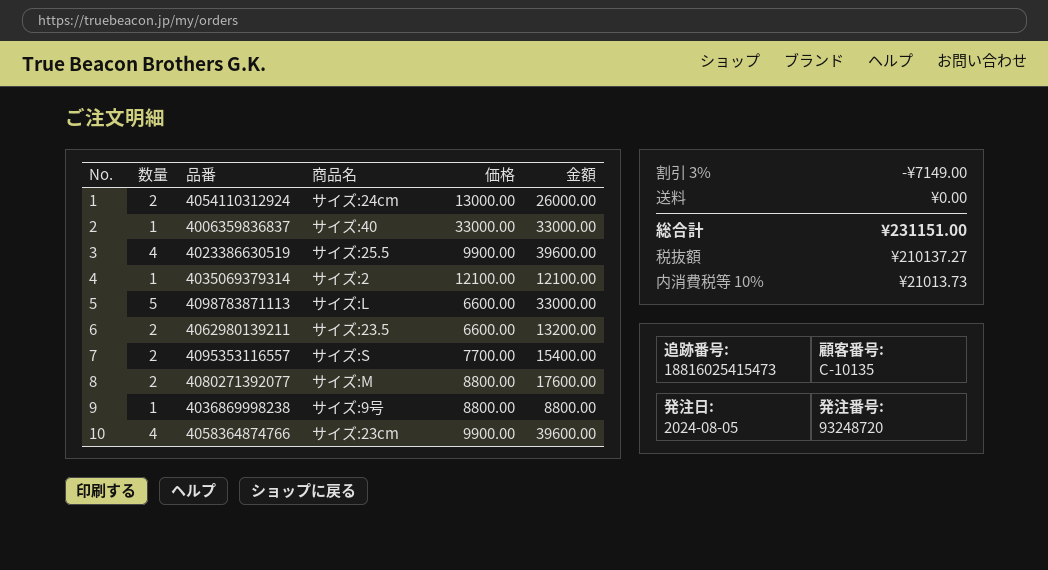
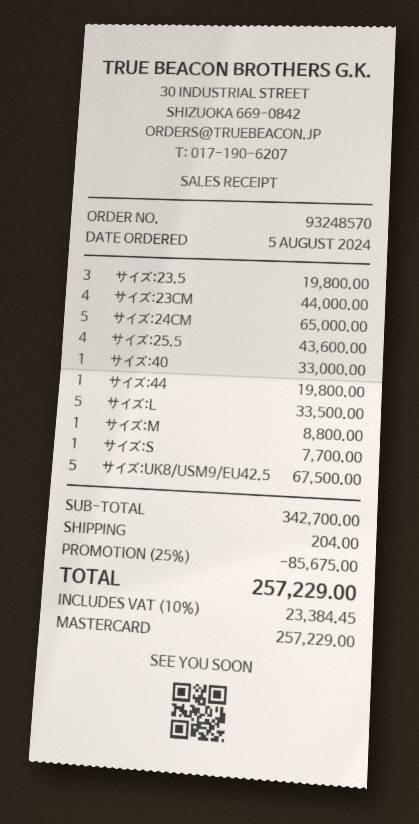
order number: 93248720 -> 93248570
サイズ:24cm: 2 for 26000.00 -> 5 for 65000.00
サイズ:25.5: 4 for 39600.00 -> 4 for 43600.00
サイズ:2: 1 for 12100.00 -> none
サイズ:L: 5 for 33000.00 -> 5 for 33500.00
サイズ:23.5: 2 for 13200.00 -> 3 for 19800.00
サイズ:S: 2 for 15400.00 -> 1 for 7700.00
サイズ:M: 2 for 17600.00 -> 1 for 8800.00
サイズ:9号: 1 for 8800.00 -> none
サイズ:23cm: 4 for 39600.00 -> 4 for 44000.00
サイズ:44: none -> 1 for 19800.00
サイズ:UK8/USM9/EU42.5: none -> 5 for 67500.00
discount: 3% = 7149.00 -> 25% = 85675.00
shipping: 0.00 -> 204.00
tax: 10% = 21013.73 -> 10% = 23384.45
total: 231151.00 -> 257229.00

